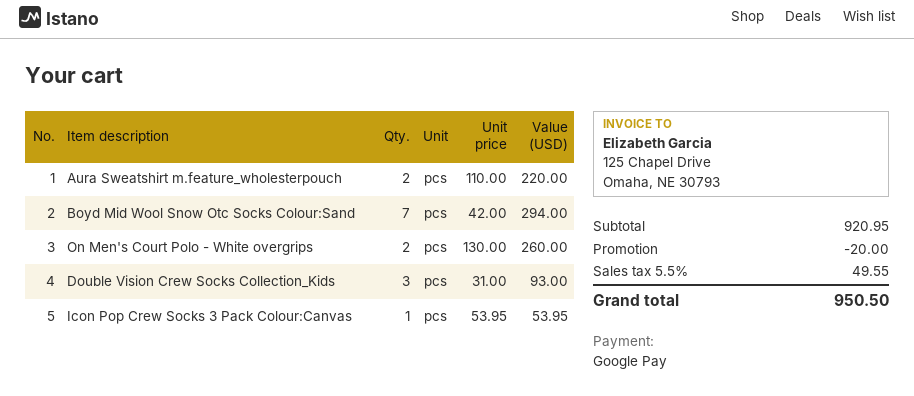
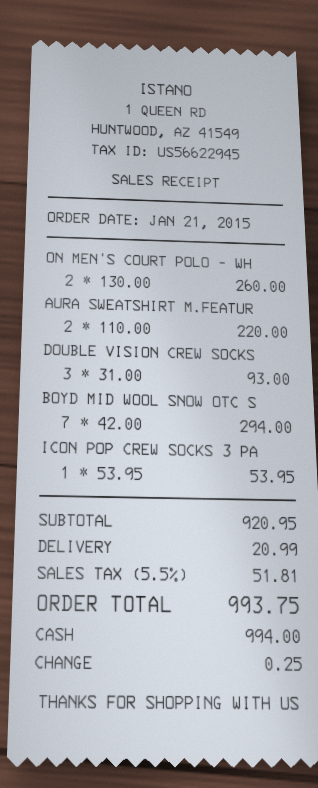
payment method: Google Pay -> cash
discount: 20.00 -> none
shipping: none -> 20.99
tax: 5.5% = 49.55 -> 5.5% = 51.81
total: 950.50 -> 993.75

